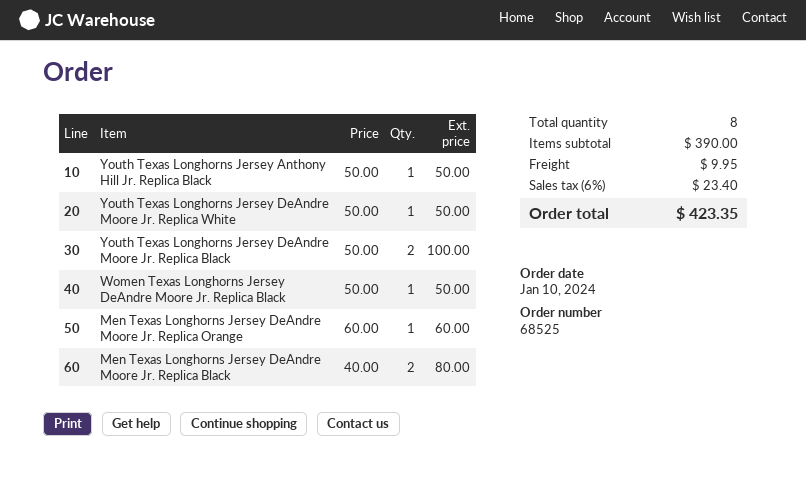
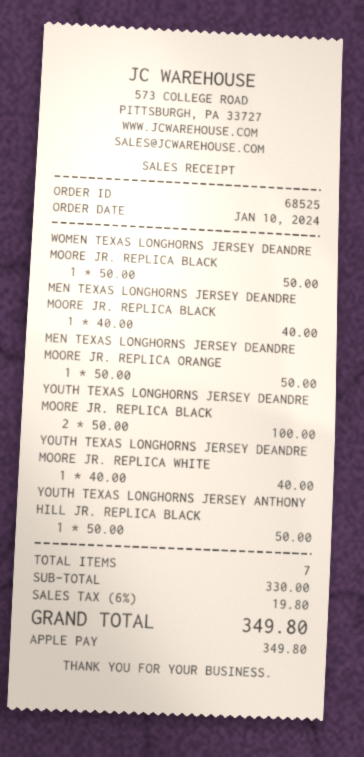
Youth Texas Longhorns Jersey DeAndre Moore Jr. Replica White: 1 x 50.00 = 50.00 -> 1 x 40.00 = 40.00
Men Texas Longhorns Jersey DeAndre Moore Jr. Replica Orange: 1 x 60.00 = 60.00 -> 1 x 50.00 = 50.00
Men Texas Longhorns Jersey DeAndre Moore Jr. Replica Black: 2 x 40.00 = 80.00 -> 1 x 40.00 = 40.00
total quantity: 8 -> 7
subtotal: 390.00 -> 330.00
shipping: 9.95 -> none
tax: 6% = 23.40 -> 6% = 19.80
total: 423.35 -> 349.80

